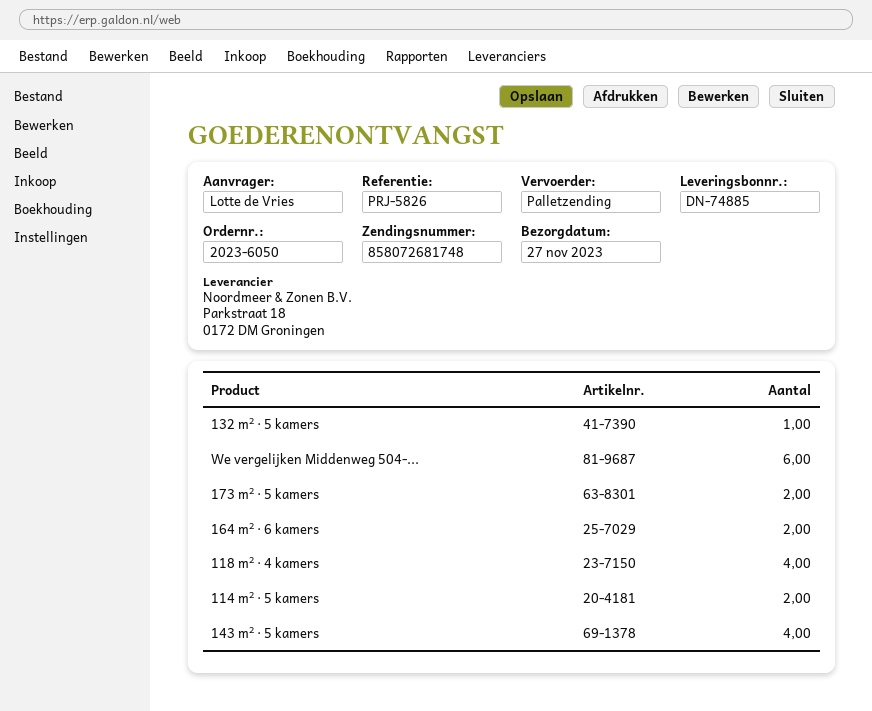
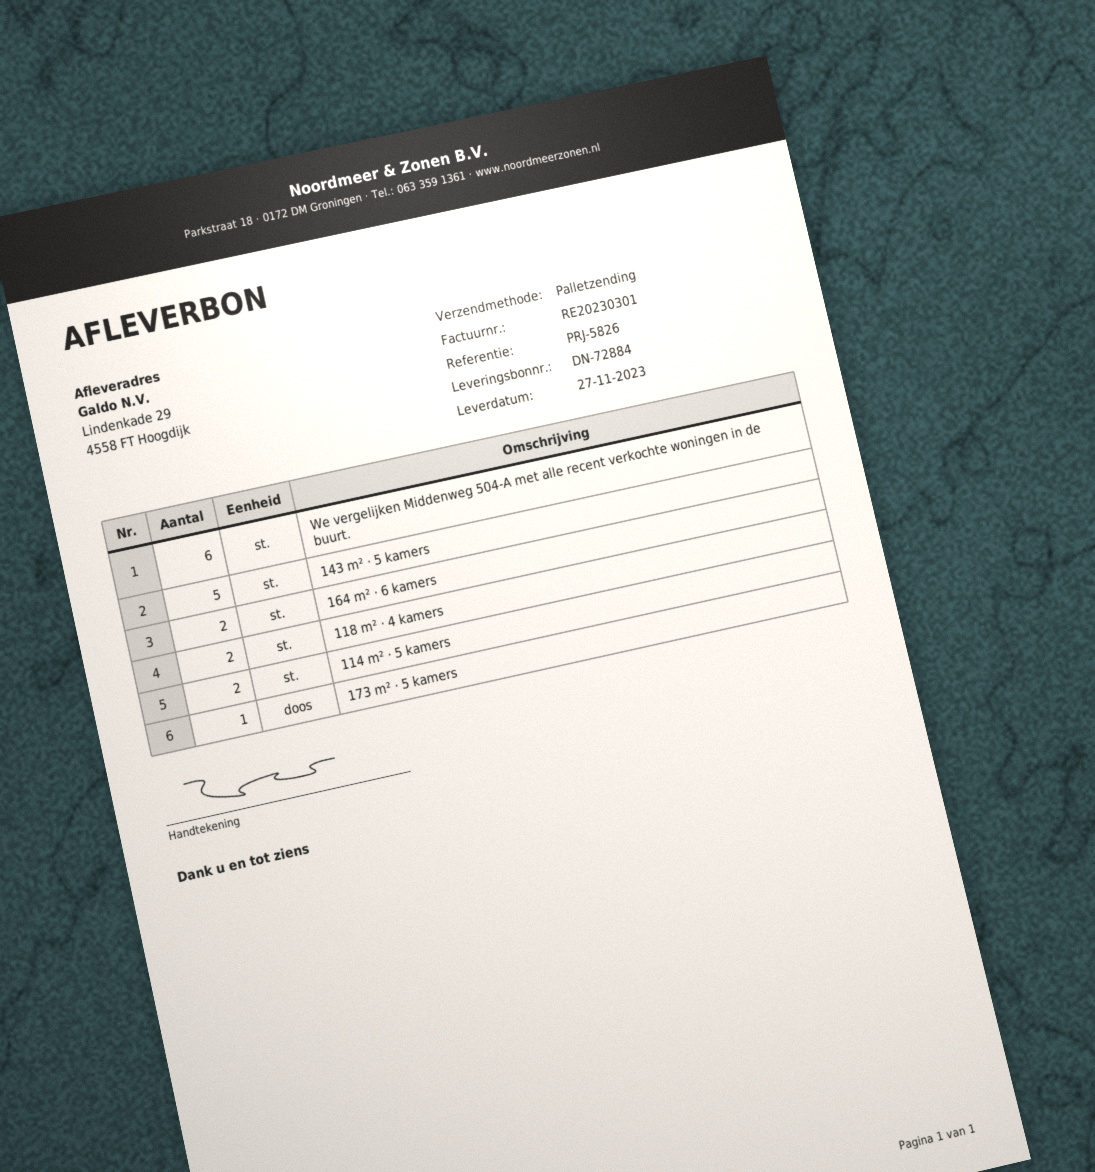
delivery note number: DN-74885 -> DN-72884
132 m² · 5 kamers: 1 -> none
173 m² · 5 kamers: 2 -> 1
118 m² · 4 kamers: 4 -> 2
143 m² · 5 kamers: 4 -> 5

